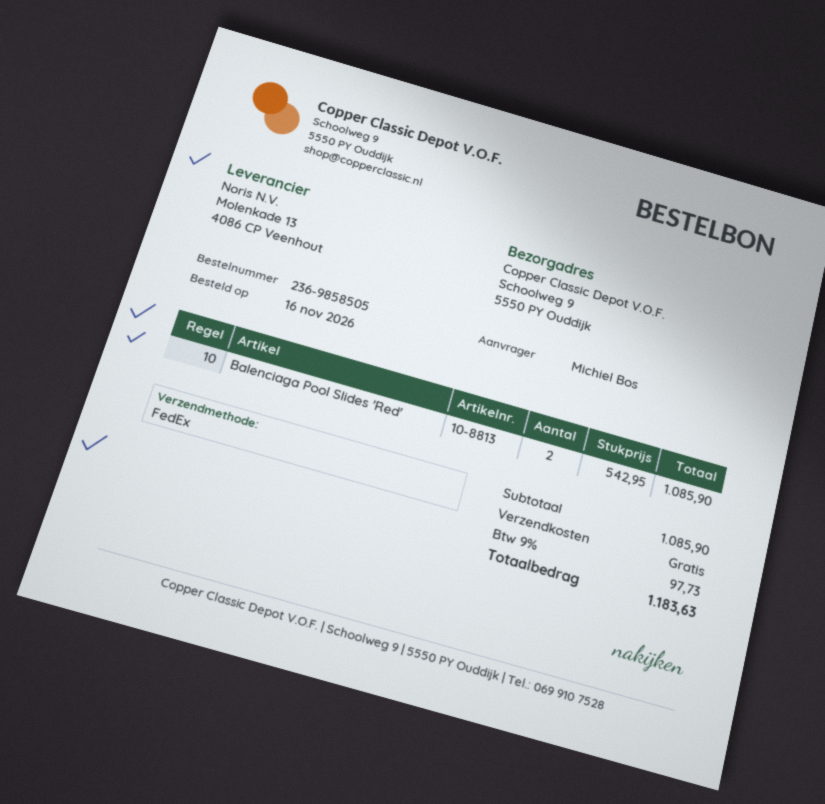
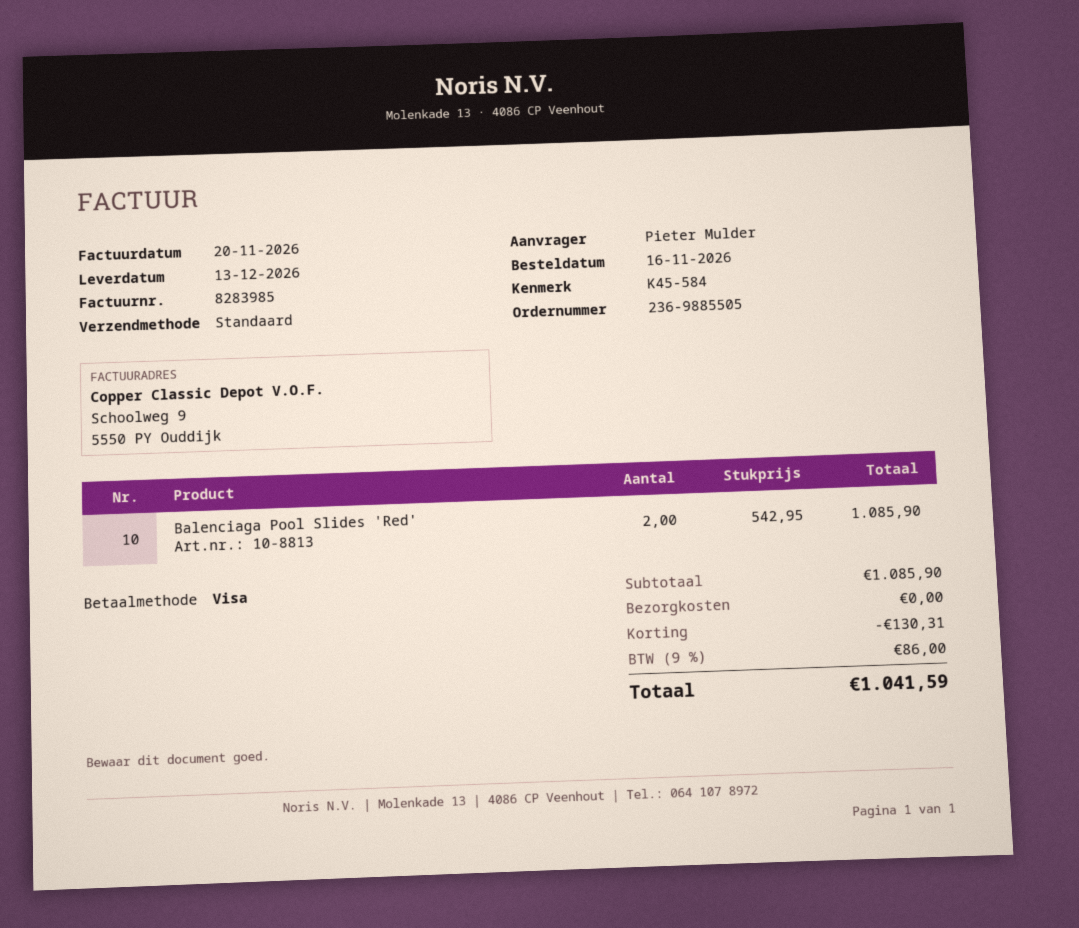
order number: 236-9858505 -> 236-9885505
ordered by: Michiel Bos -> Pieter Mulder
shipping method: FedEx -> standard
discount: none -> 130.31
tax: 9% = 97.73 -> 9% = 86.00
total: 1183.63 -> 1041.59

